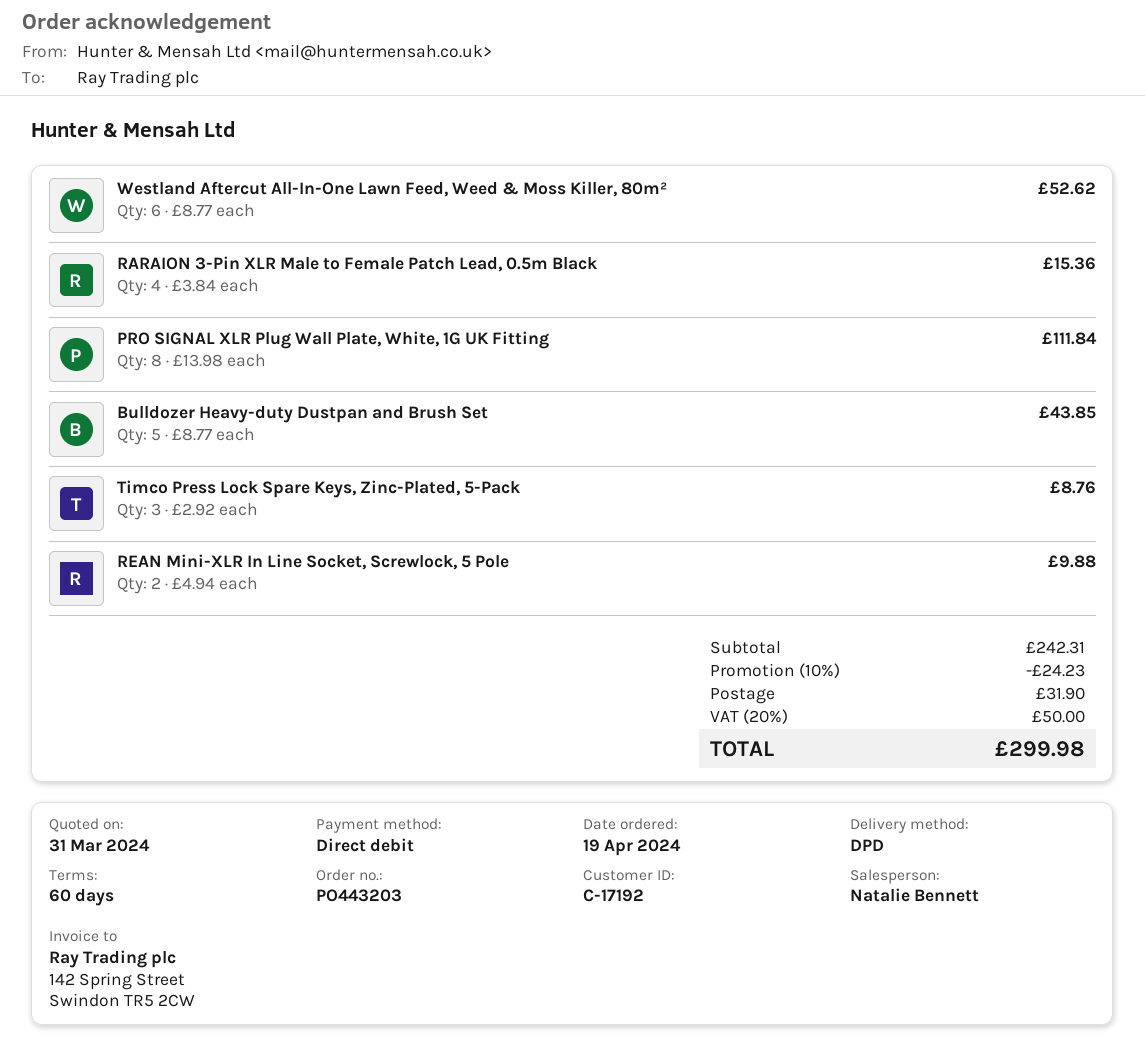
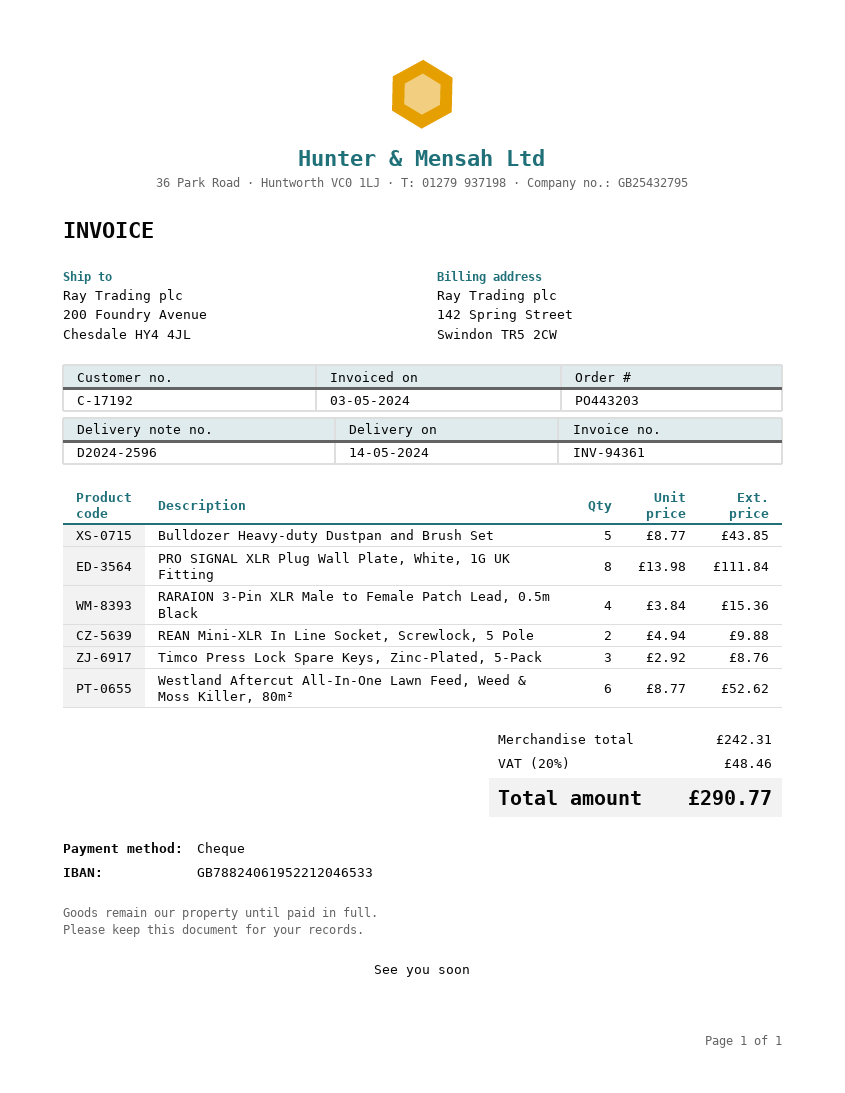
payment method: direct debit -> cheque
discount: 10% = 24.23 -> none
shipping: 31.90 -> none
tax: 20% = 50.00 -> 20% = 48.46
total: 299.98 -> 290.77

